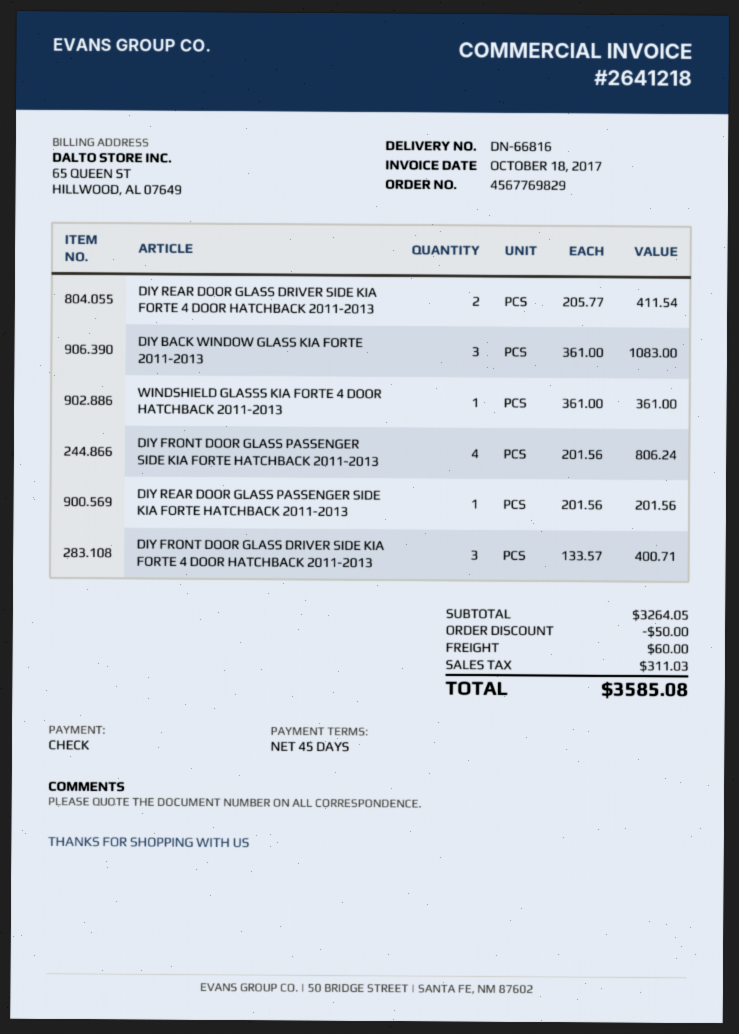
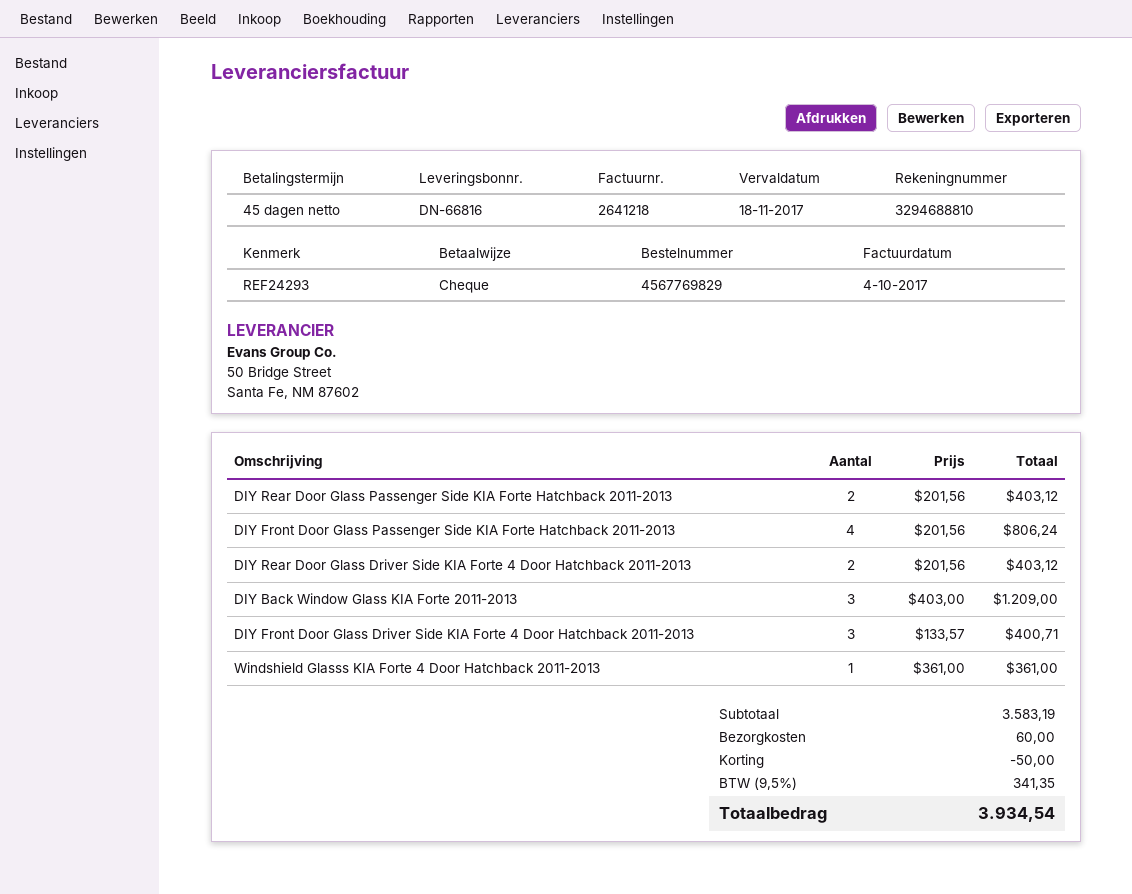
invoice date: 2017-10-18 -> 2017-10-04
DIY REAR DOOR GLASS DRIVER SIDE KIA FORTE 4 DOOR HATCHBACK 2011-2013: 2 x 205.77 = 411.54 -> 2 x 201.56 = 403.12
DIY BACK WINDOW GLASS KIA FORTE 2011-2013: 3 x 361.00 = 1083.00 -> 3 x 403.00 = 1209.00
DIY REAR DOOR GLASS PASSENGER SIDE KIA FORTE HATCHBACK 2011-2013: 1 x 201.56 = 201.56 -> 2 x 201.56 = 403.12
subtotal: 3264.05 -> 3583.19
tax: 311.03 -> 341.35
total: 3585.08 -> 3934.54

